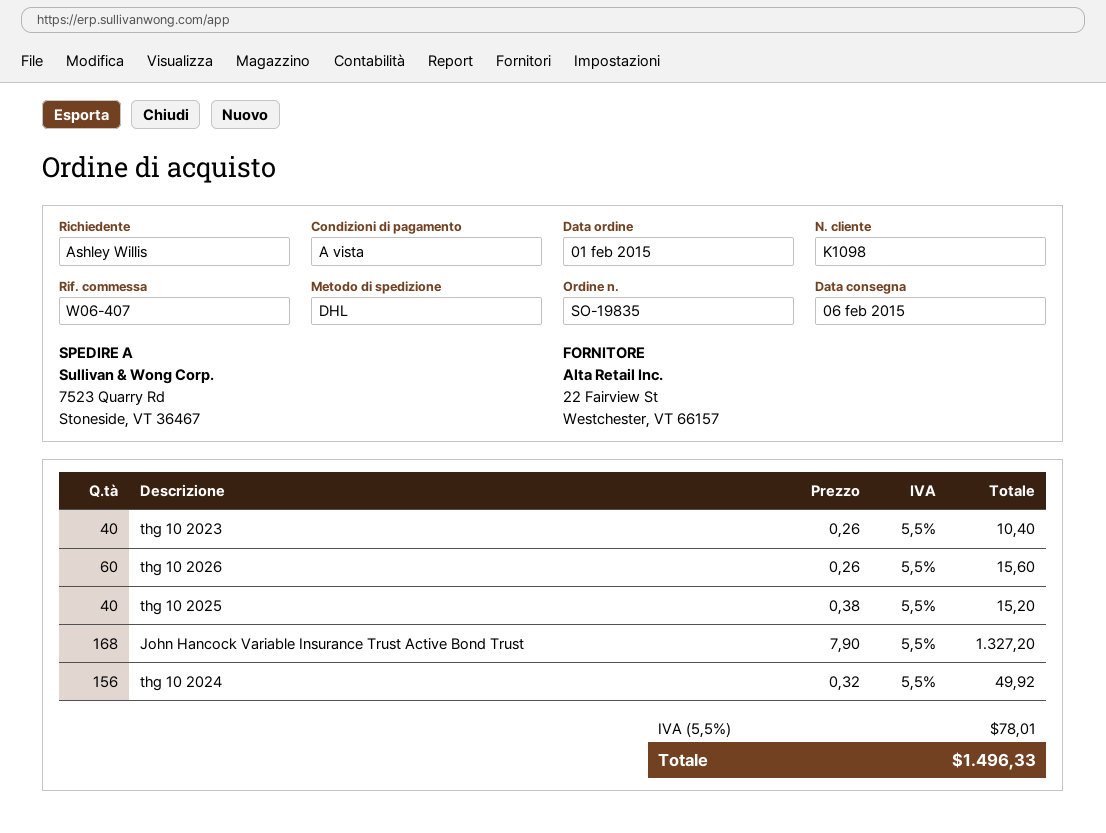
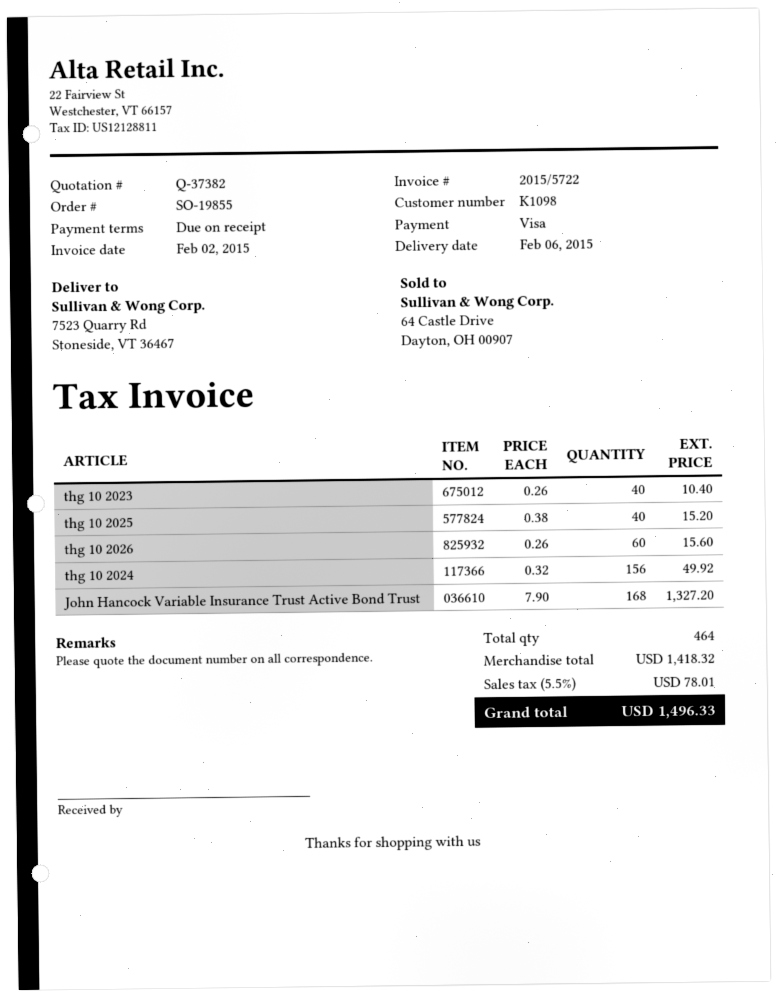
order number: SO-19835 -> SO-19855

